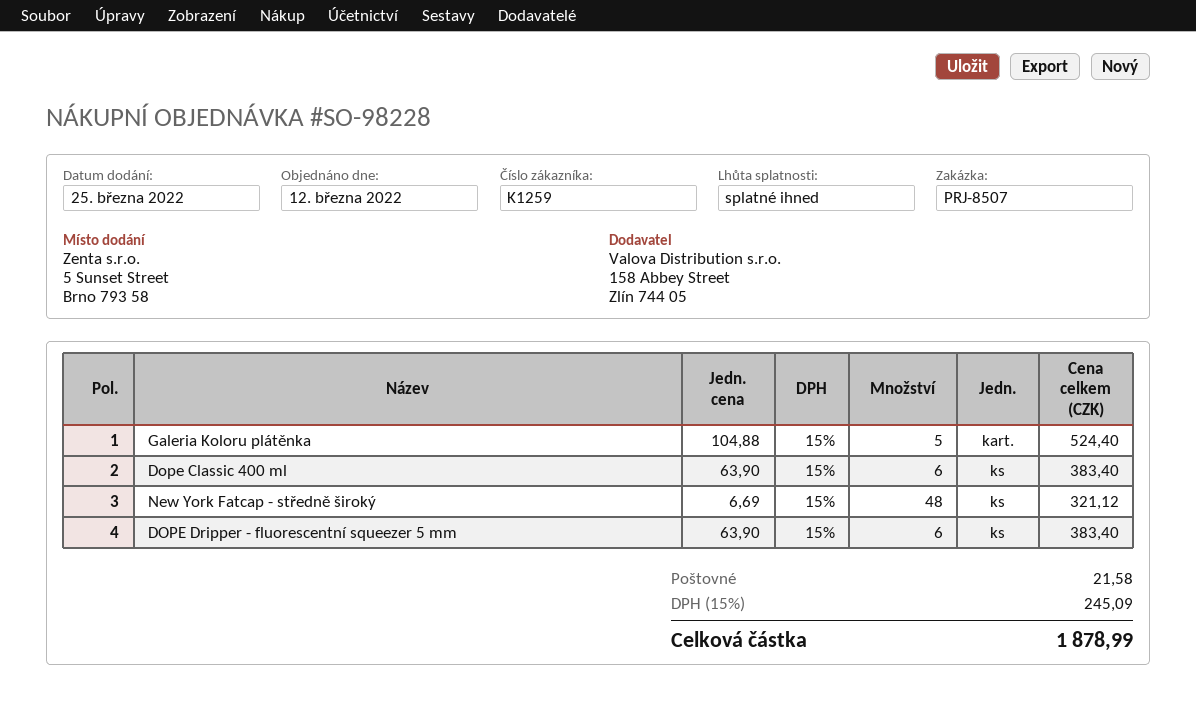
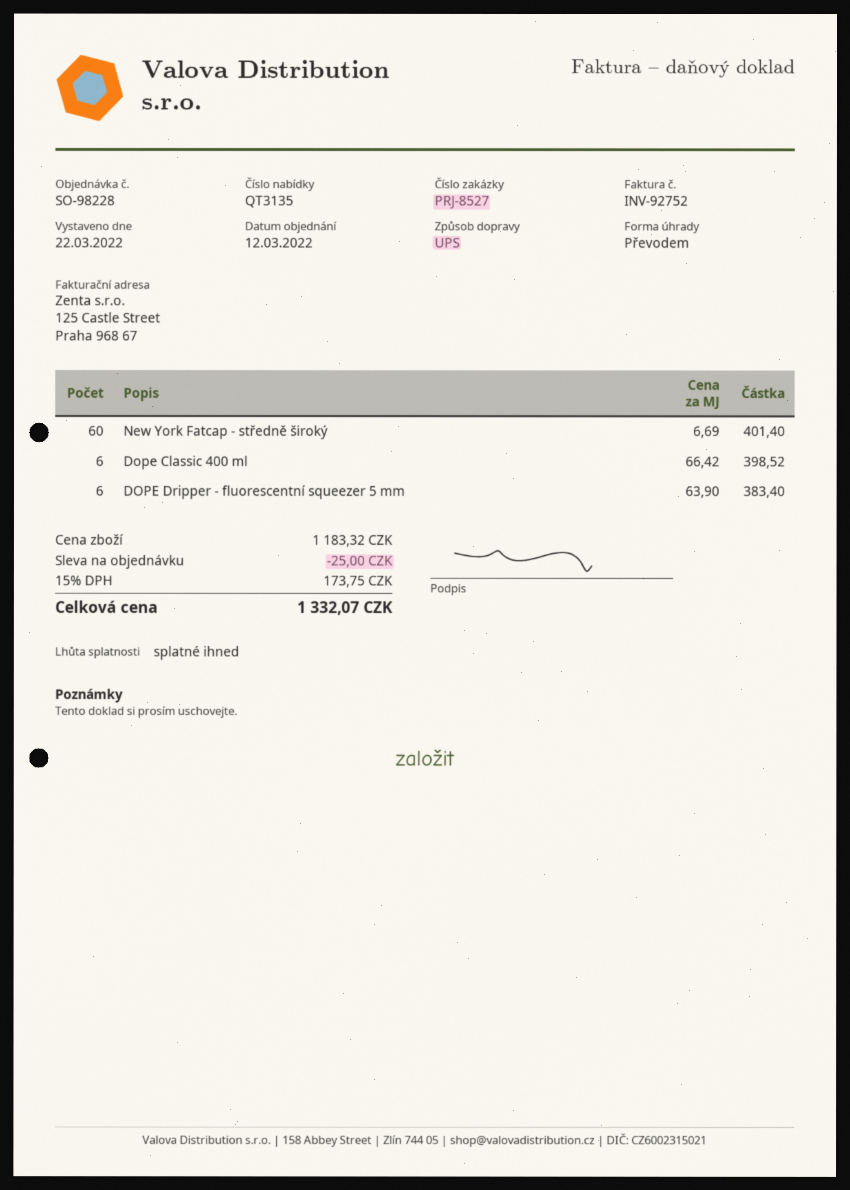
reference: PRJ-8507 -> PRJ-8527
Galeria Koloru plátěnka: 5 x 104.88 = 524.40 -> none
Dope Classic 400 ml: 6 x 63.90 = 383.40 -> 6 x 66.42 = 398.52
New York Fatcap - středně široký: 48 x 6.69 = 321.12 -> 60 x 6.69 = 401.40
discount: none -> 25.00
shipping: 21.58 -> none
tax: 15% = 245.09 -> 15% = 173.75
total: 1878.99 -> 1332.07

